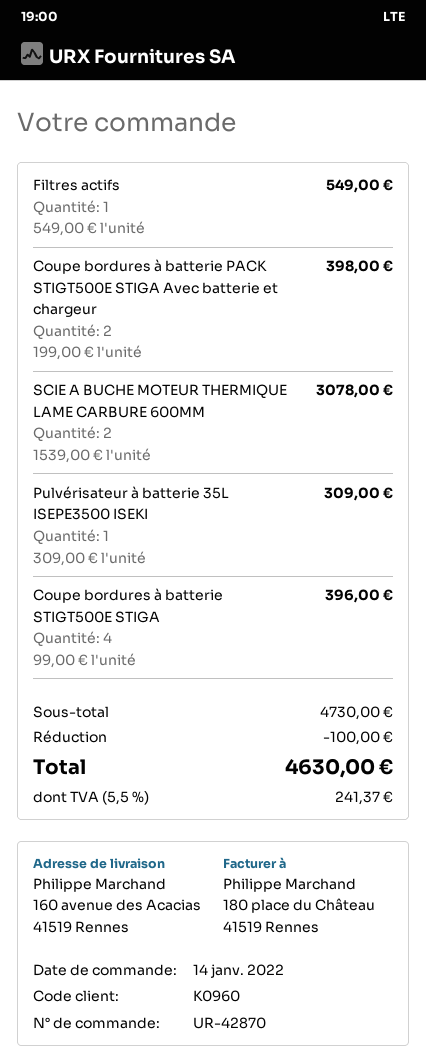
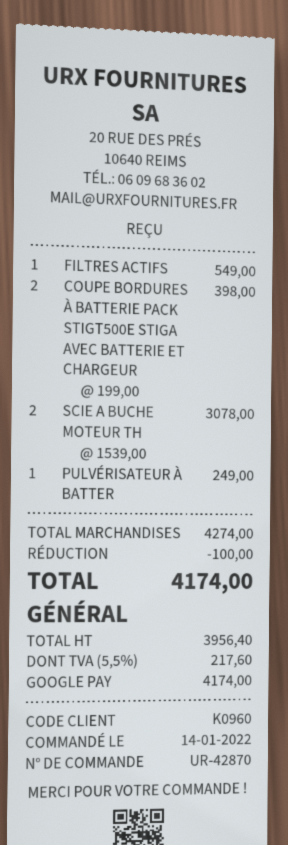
Pulvérisateur à batterie 35L ISEPE3500 ISEKI: 1 x 309.00 = 309.00 -> 1 x 249.00 = 249.00
Coupe bordures à batterie STIGT500E STIGA: 4 x 99.00 = 396.00 -> none
subtotal: 4730.00 -> 4274.00
tax: 5.5% = 241.37 -> 5.5% = 217.60
total: 4630.00 -> 4174.00

